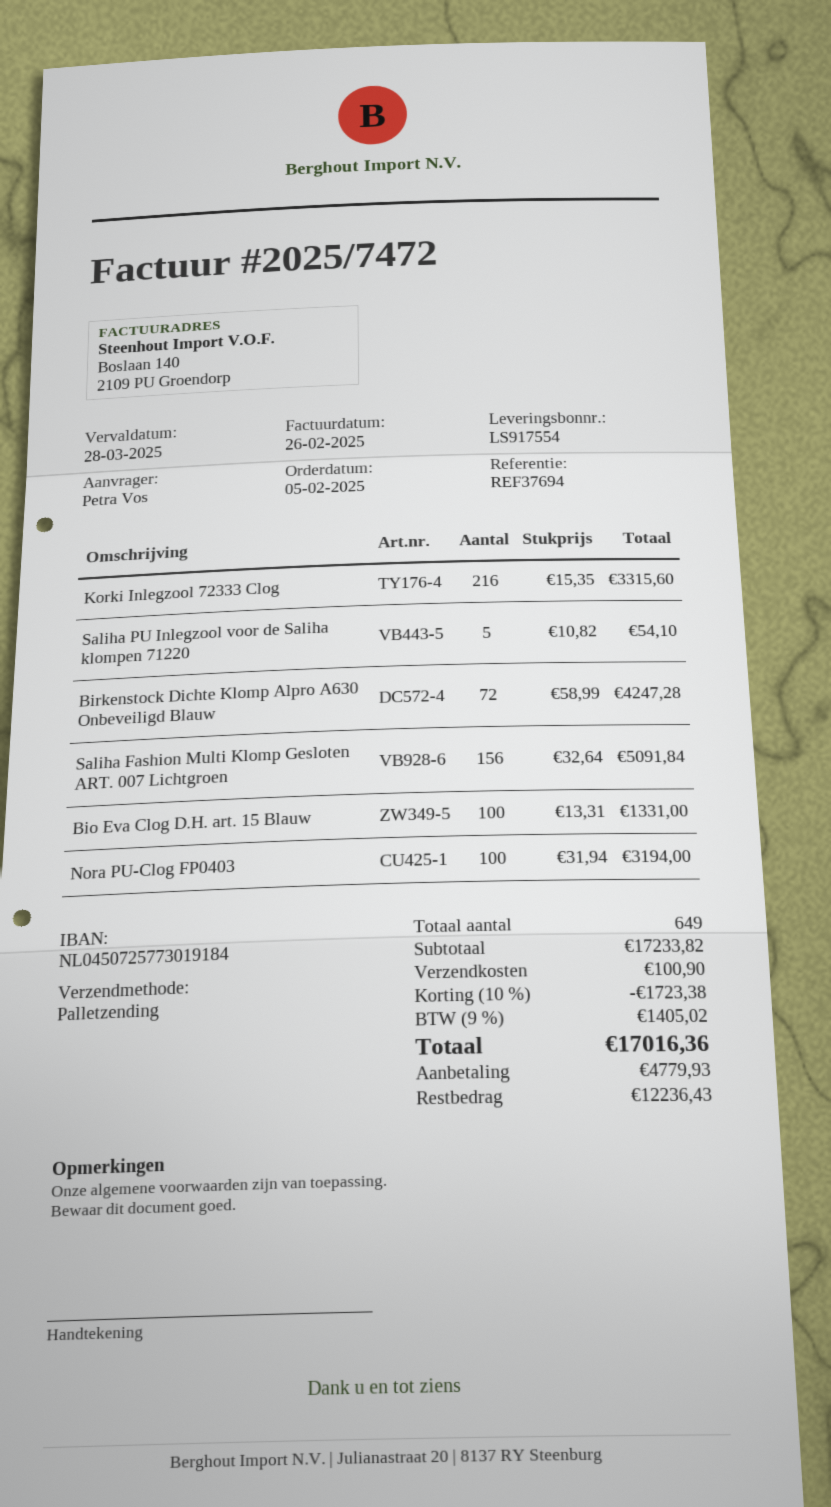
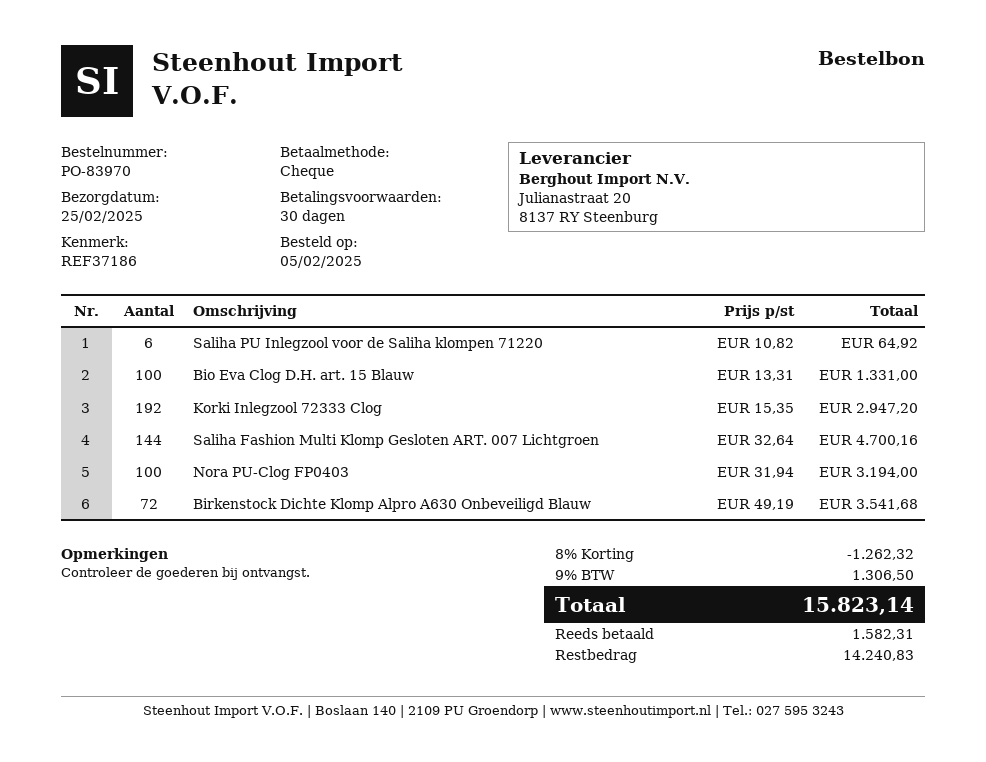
reference: REF37694 -> REF37186
Korki Inlegzool 72333 Clog: 216 x 15.35 = 3315.60 -> 192 x 15.35 = 2947.20
Saliha PU Inlegzool voor de Saliha klompen 71220: 5 x 10.82 = 54.10 -> 6 x 10.82 = 64.92
Birkenstock Dichte Klomp Alpro A630 Onbeveiligd Blauw: 72 x 58.99 = 4247.28 -> 72 x 49.19 = 3541.68
Saliha Fashion Multi Klomp Gesloten ART. 007 Lichtgroen: 156 x 32.64 = 5091.84 -> 144 x 32.64 = 4700.16
discount: 10% = 1723.38 -> 8% = 1262.32
shipping: 100.90 -> none
tax: 9% = 1405.02 -> 9% = 1306.50
total: 17016.36 -> 15823.14
deposit: 4779.93 -> 1582.31
balance: 12236.43 -> 14240.83

